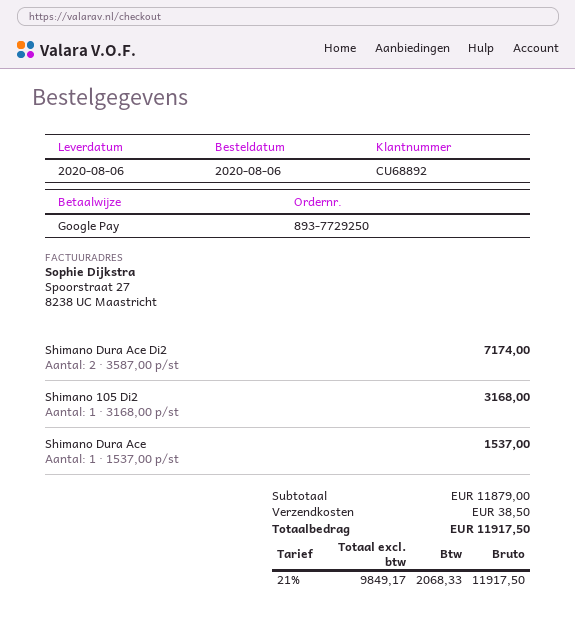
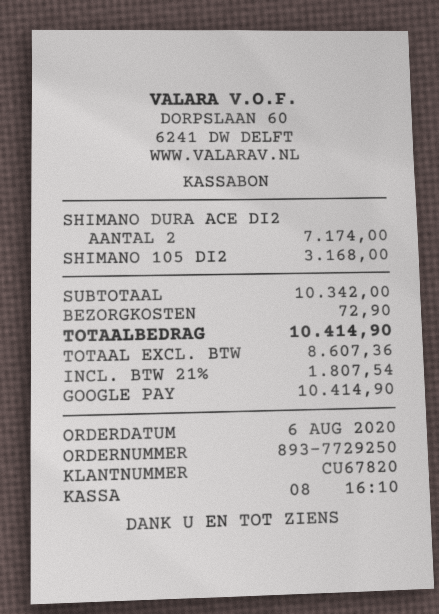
customer number: CU68892 -> CU67820
Shimano Dura Ace: 1 for 1537.00 -> none
subtotal: 11879.00 -> 10342.00
shipping: 38.50 -> 72.90
net: 9849.17 -> 8607.36
tax: 21% = 2068.33 -> 21% = 1807.54
total: 11917.50 -> 10414.90

